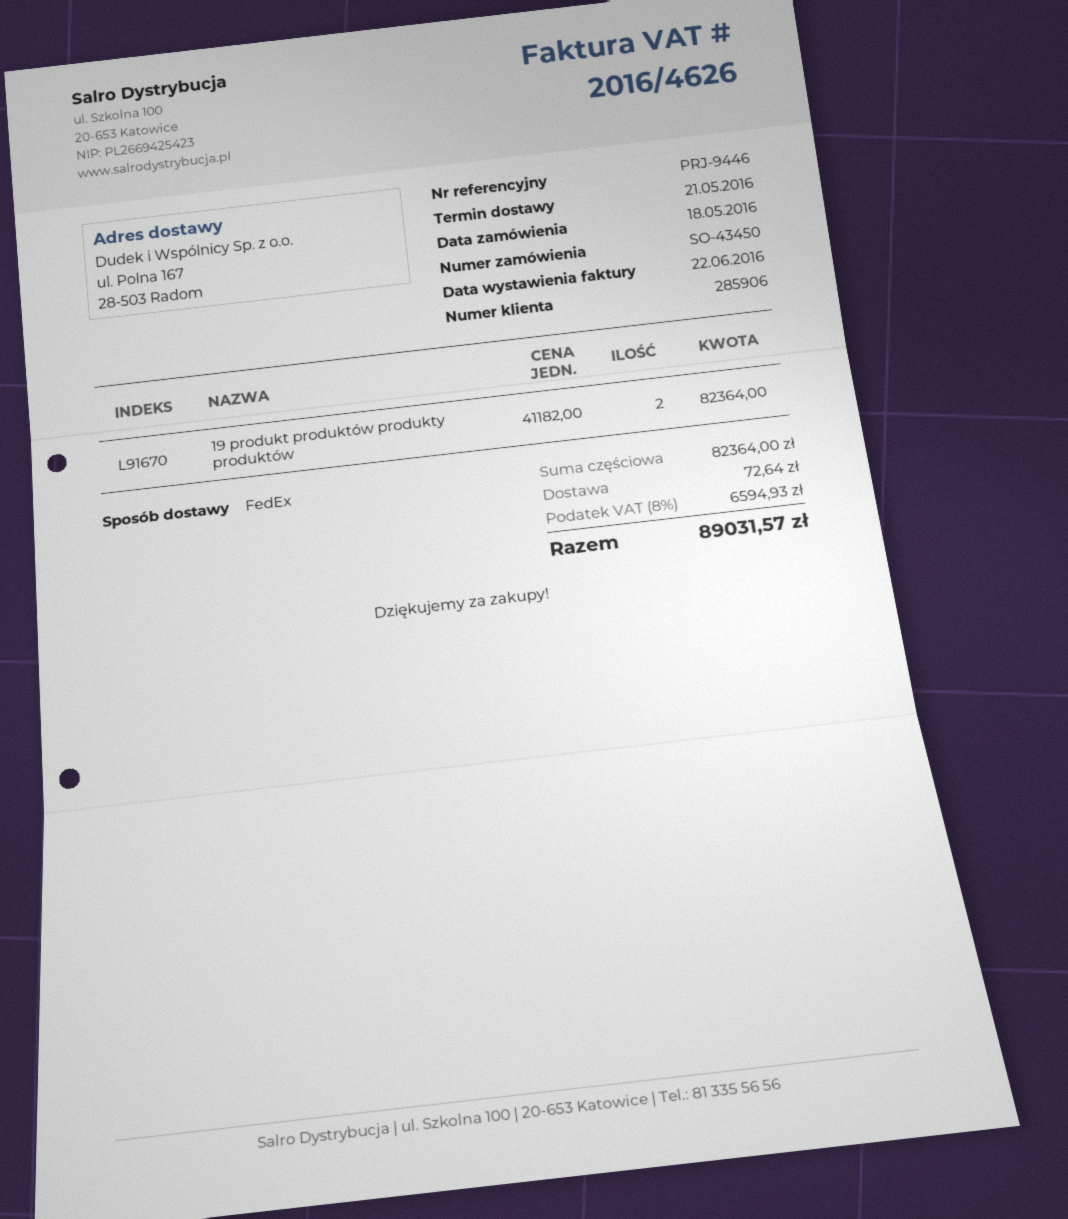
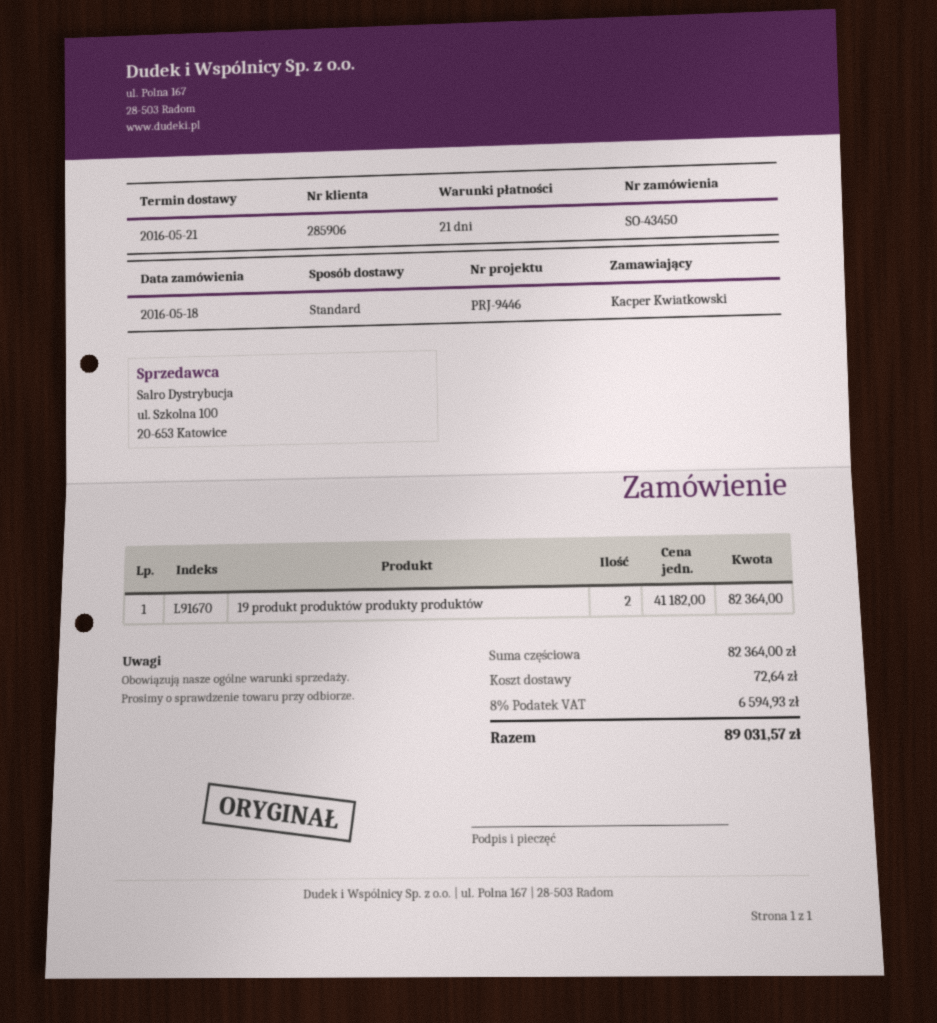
shipping method: FedEx -> standard

